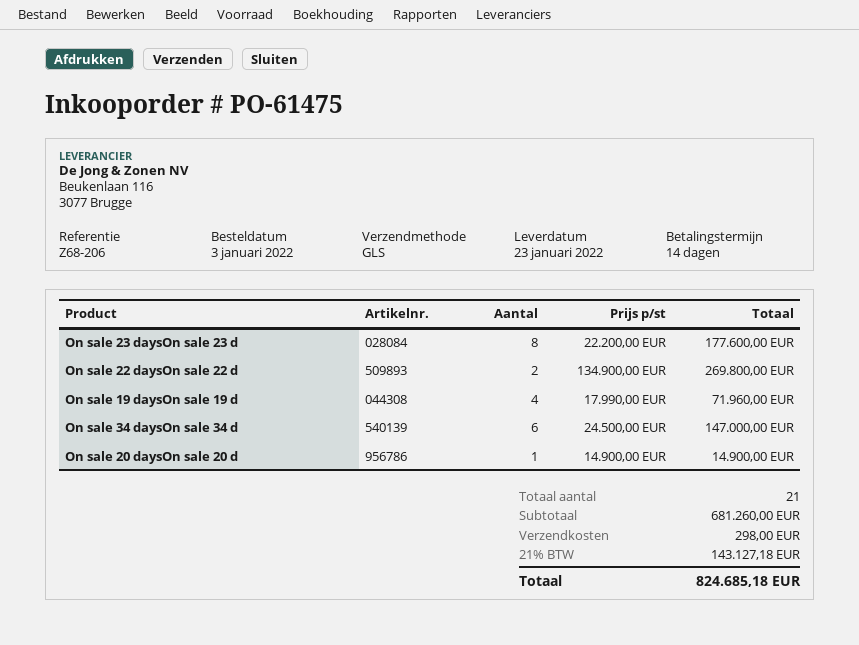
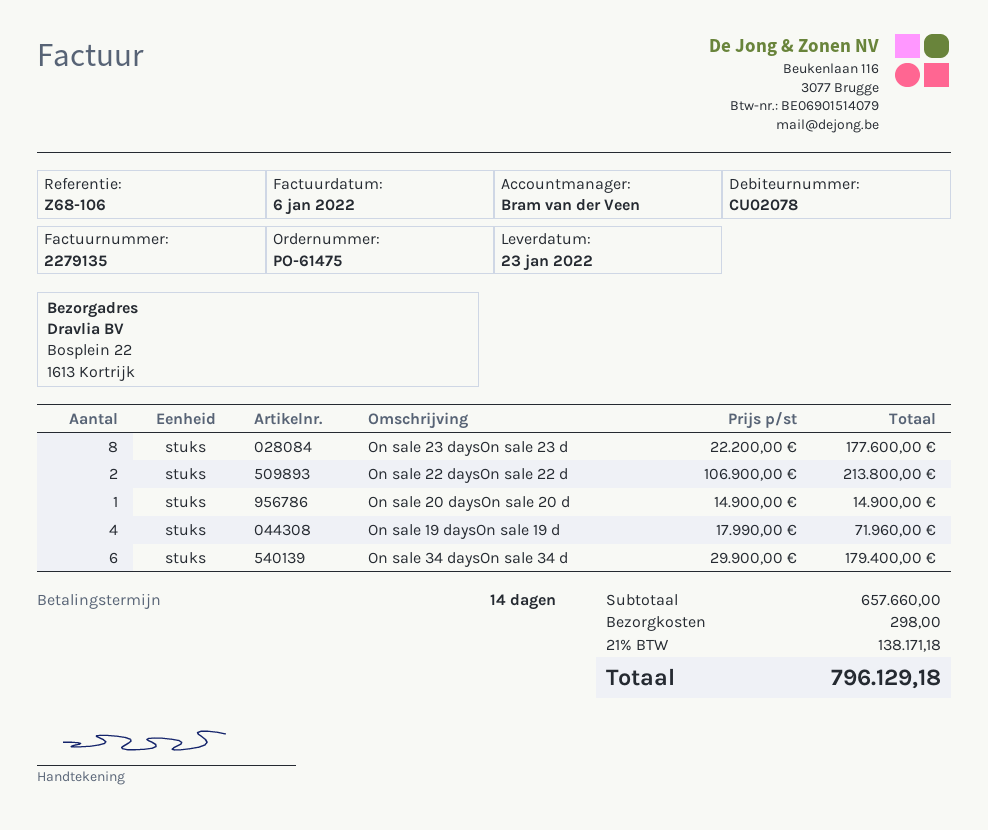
reference: Z68-206 -> Z68-106
On sale 22 daysOn sale 22 d: 2 x 134900.00 = 269800.00 -> 2 x 106900.00 = 213800.00
On sale 34 daysOn sale 34 d: 6 x 24500.00 = 147000.00 -> 6 x 29900.00 = 179400.00
subtotal: 681260.00 -> 657660.00
tax: 21% = 143127.18 -> 21% = 138171.18
total: 824685.18 -> 796129.18

